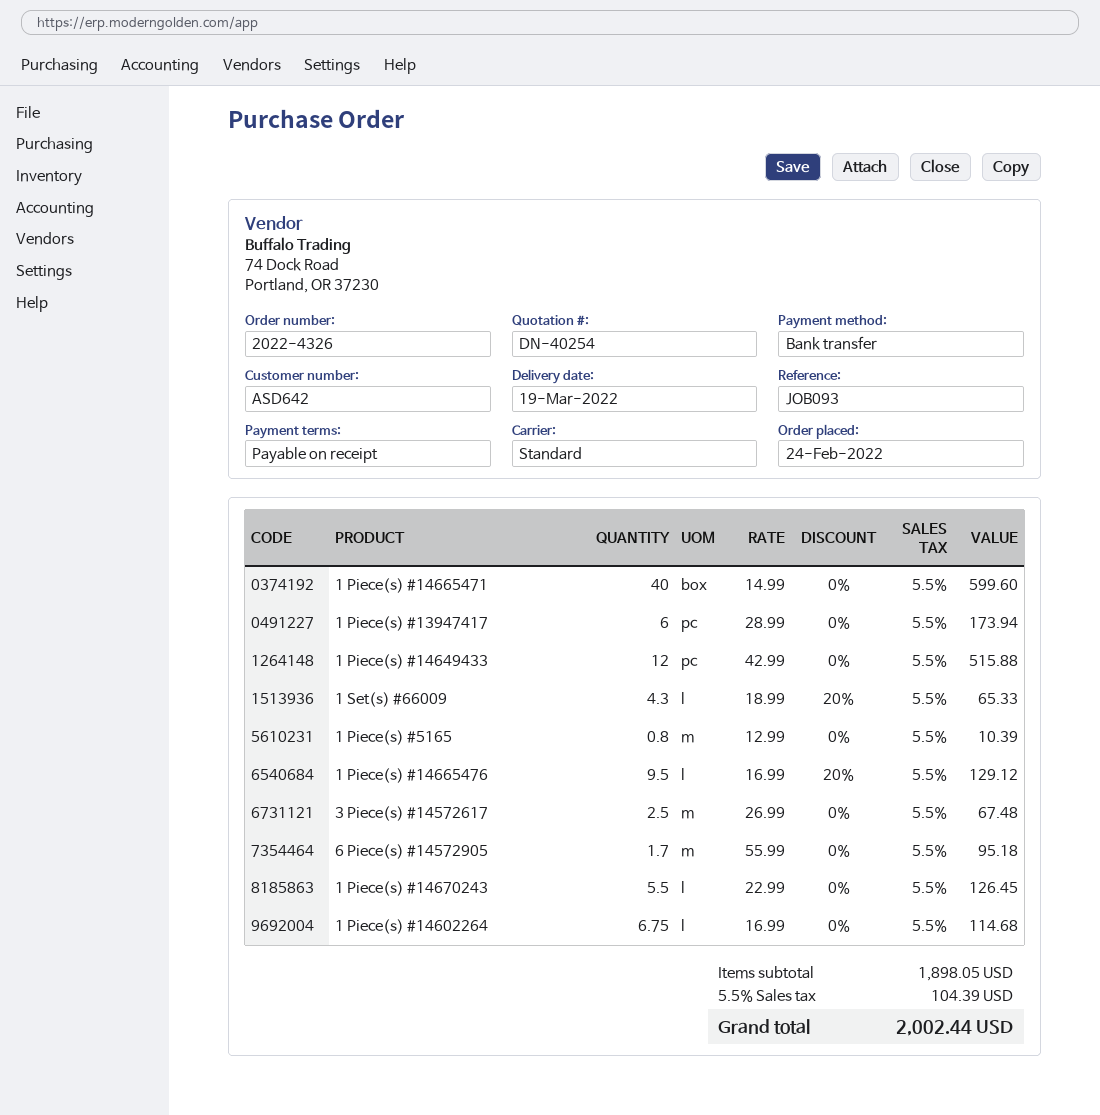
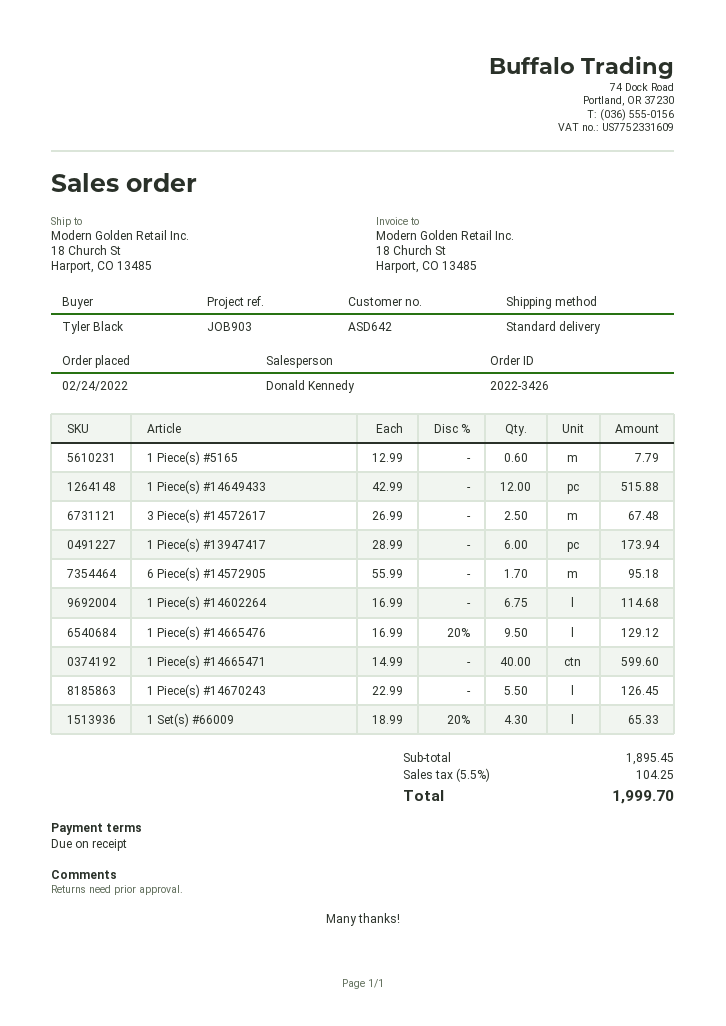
order number: 2022-4326 -> 2022-3426
reference: JOB093 -> JOB903
1 Piece(s) #5165: 0.8 x 12.99 = 10.39 -> 0.6 x 12.99 = 7.79
subtotal: 1898.05 -> 1895.45
tax: 5.5% = 104.39 -> 5.5% = 104.25
total: 2002.44 -> 1999.70

